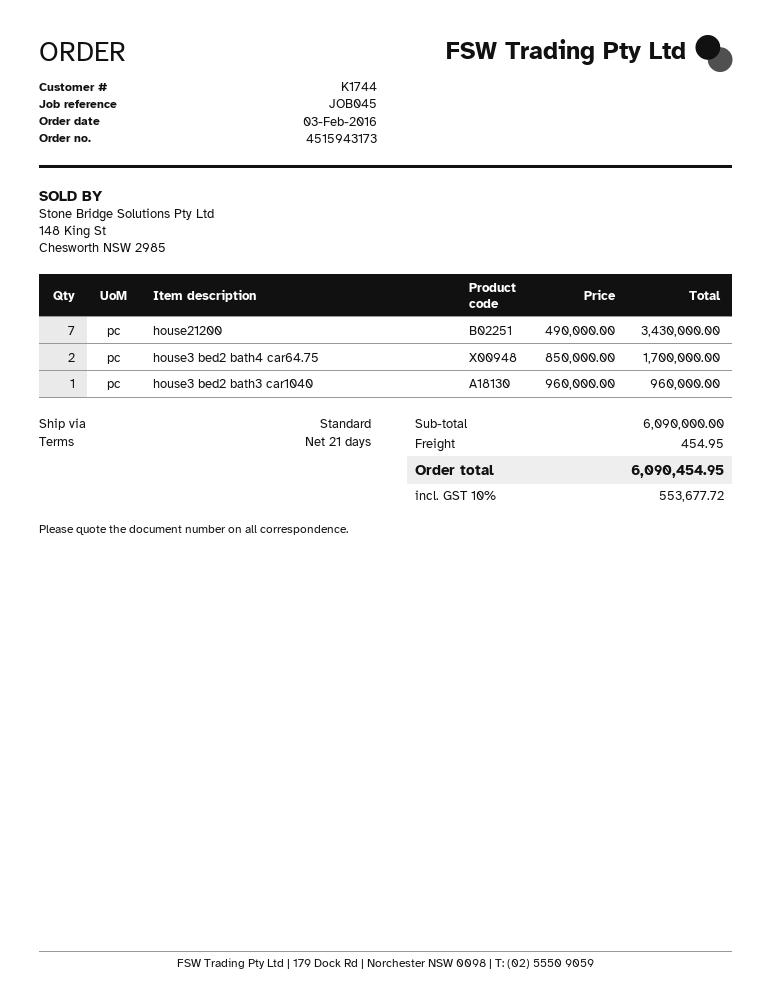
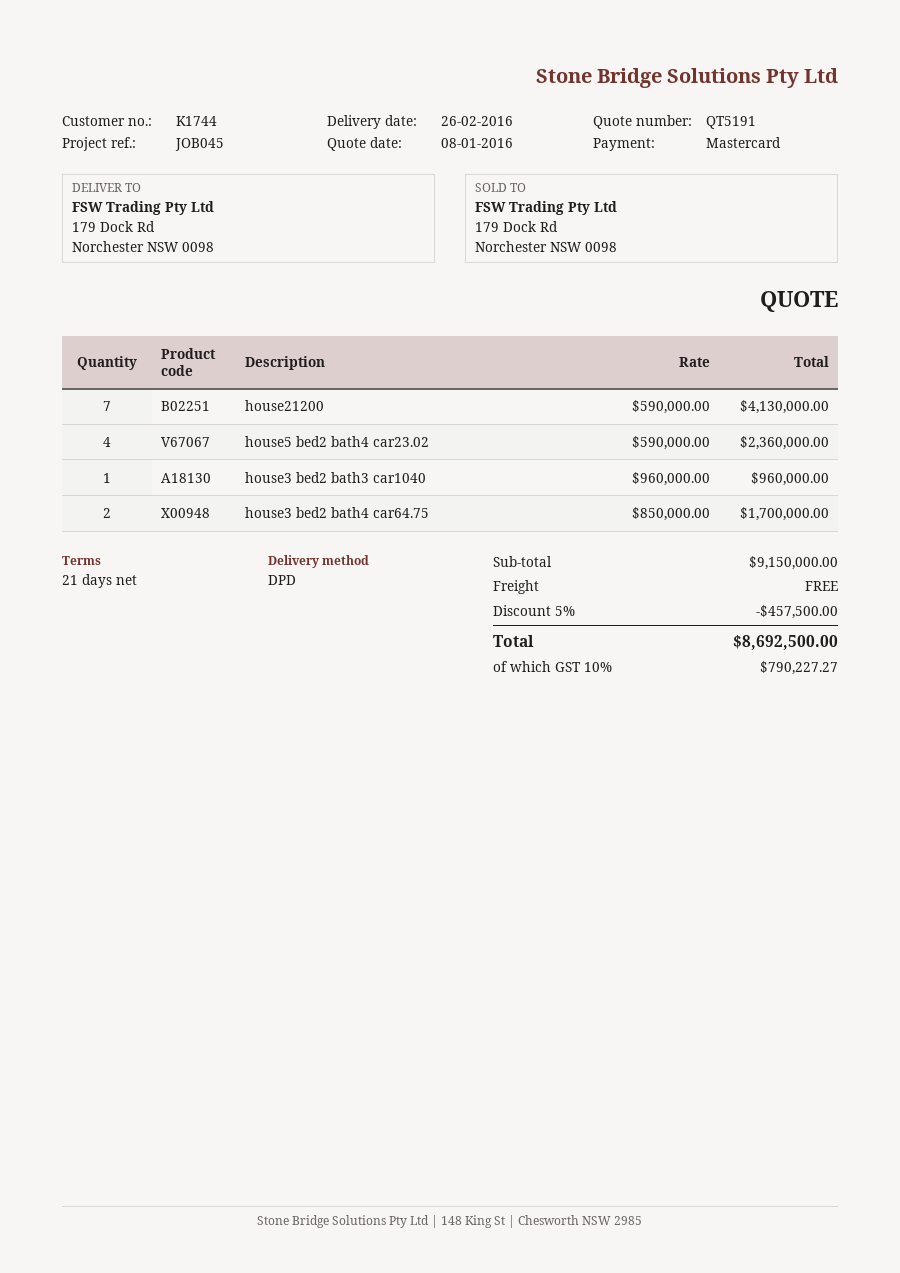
shipping method: standard -> DPD
house21200: 7 x 490000.00 = 3430000.00 -> 7 x 590000.00 = 4130000.00
house5 bed2 bath4 car23.02: none -> 4 x 590000.00 = 2360000.00
subtotal: 6090000.00 -> 9150000.00
discount: none -> 5% = 457500.00
shipping: 454.95 -> 0.00
tax: 10% = 553677.72 -> 10% = 790227.27
total: 6090454.95 -> 8692500.00

